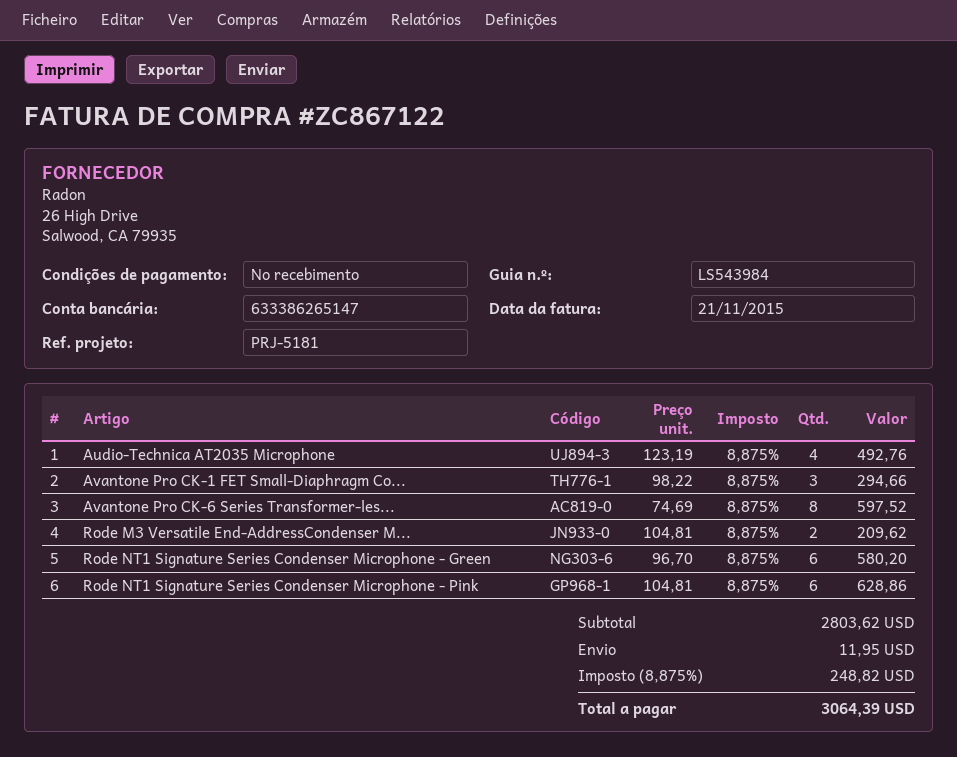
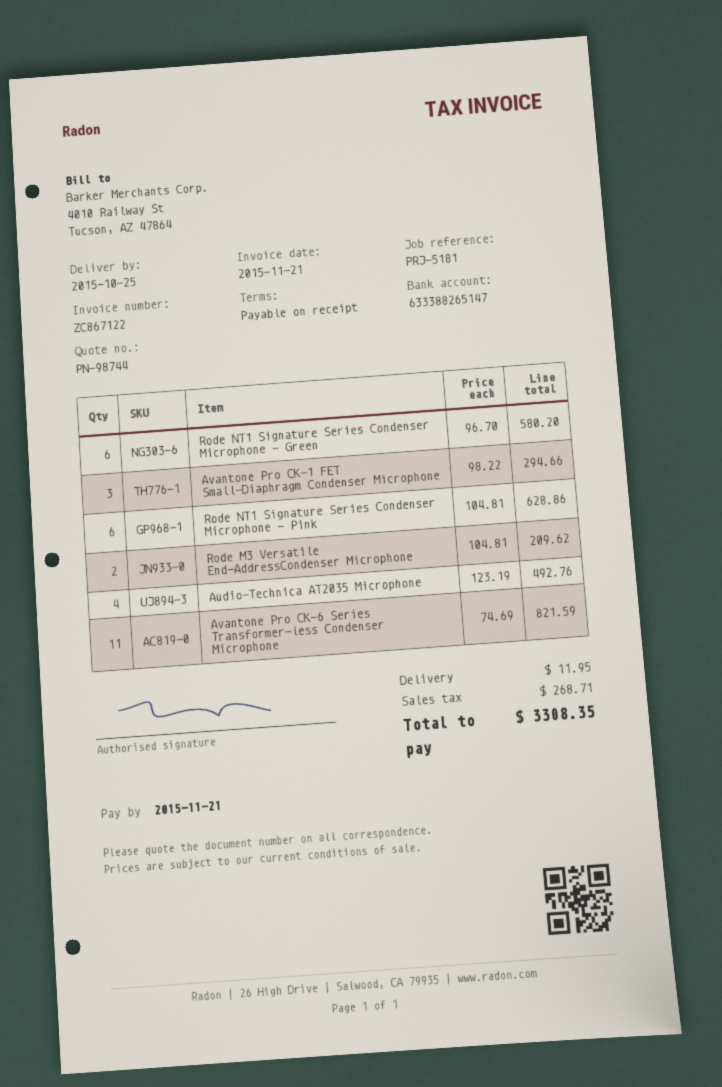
bank account: 633386265147 -> 633388265147
Avantone Pro CK-6 Series Transformer-les...: 8 x 74.69 = 597.52 -> 11 x 74.69 = 821.59
tax: 248.82 -> 268.71
total: 3064.39 -> 3308.35

